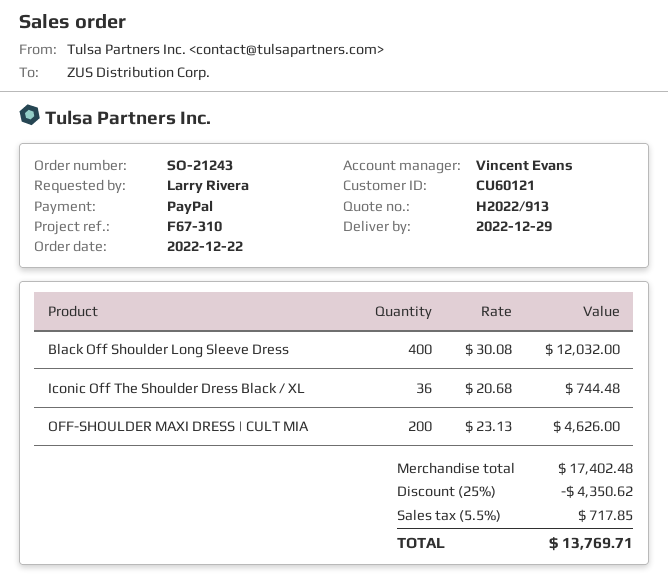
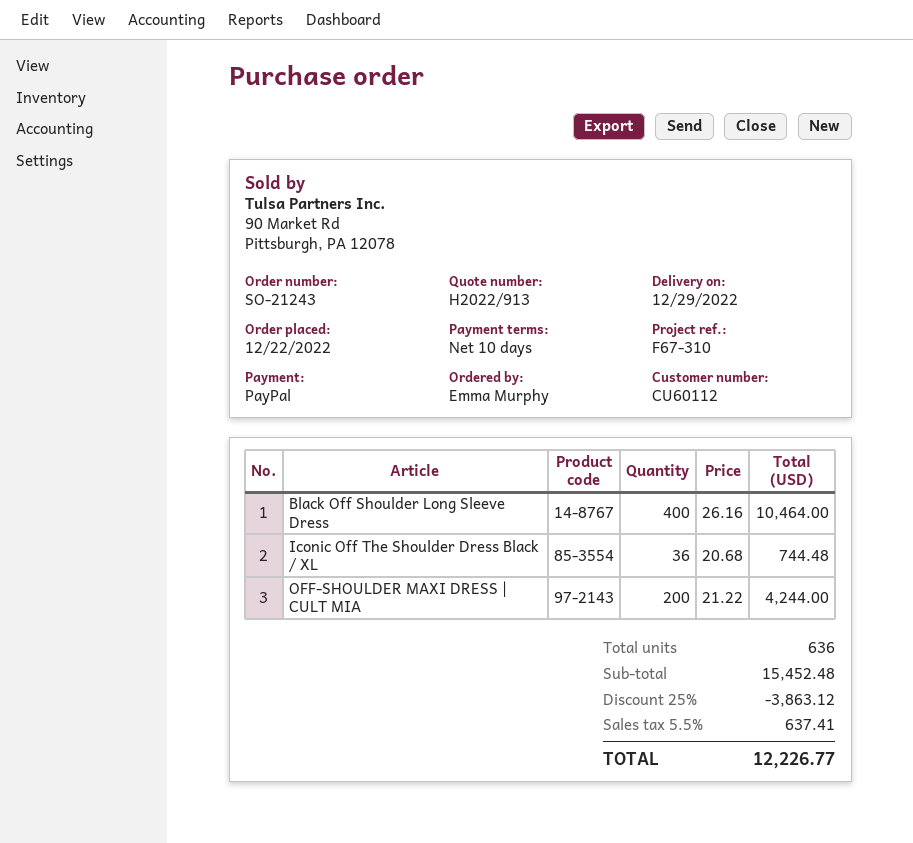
customer number: CU60121 -> CU60112
ordered by: Larry Rivera -> Emma Murphy
Black Off Shoulder Long Sleeve Dress: 400 x 30.08 = 12032.00 -> 400 x 26.16 = 10464.00
OFF-SHOULDER MAXI DRESS | CULT MIA: 200 x 23.13 = 4626.00 -> 200 x 21.22 = 4244.00
subtotal: 17402.48 -> 15452.48
discount: 25% = 4350.62 -> 25% = 3863.12
tax: 5.5% = 717.85 -> 5.5% = 637.41
total: 13769.71 -> 12226.77

